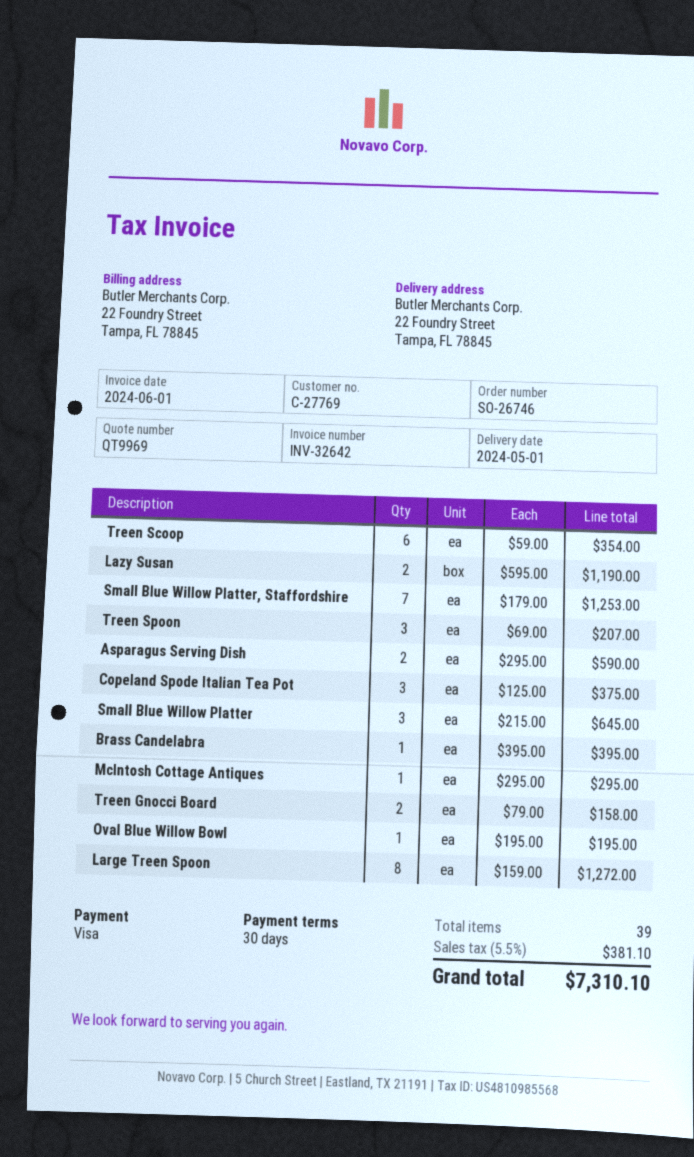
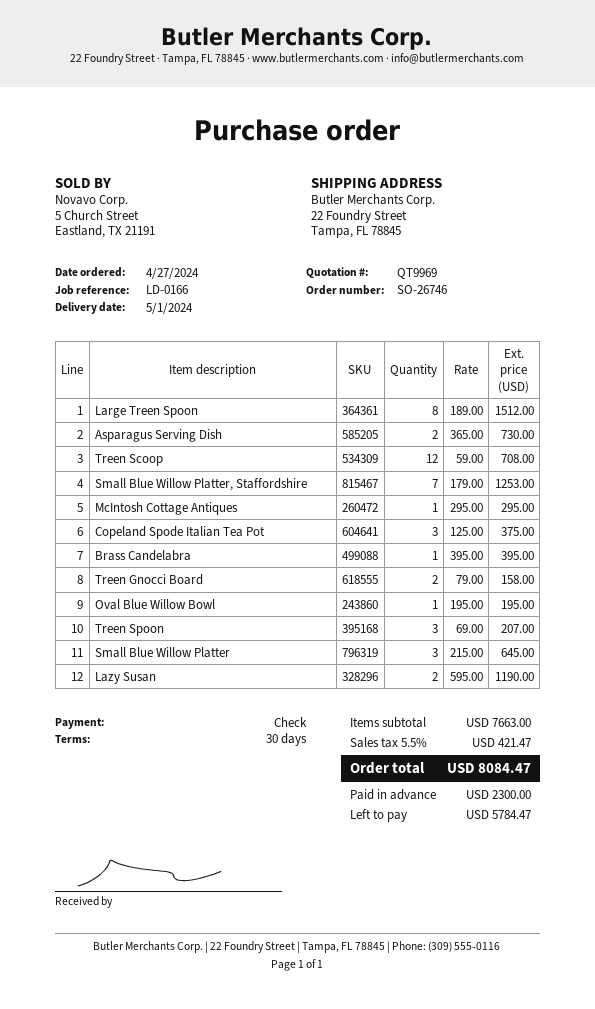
payment method: Visa -> cheque
Treen Scoop: 6 x 59.00 = 354.00 -> 12 x 59.00 = 708.00
Asparagus Serving Dish: 2 x 295.00 = 590.00 -> 2 x 365.00 = 730.00
Large Treen Spoon: 8 x 159.00 = 1272.00 -> 8 x 189.00 = 1512.00
tax: 5.5% = 381.10 -> 5.5% = 421.47
total: 7310.10 -> 8084.47

